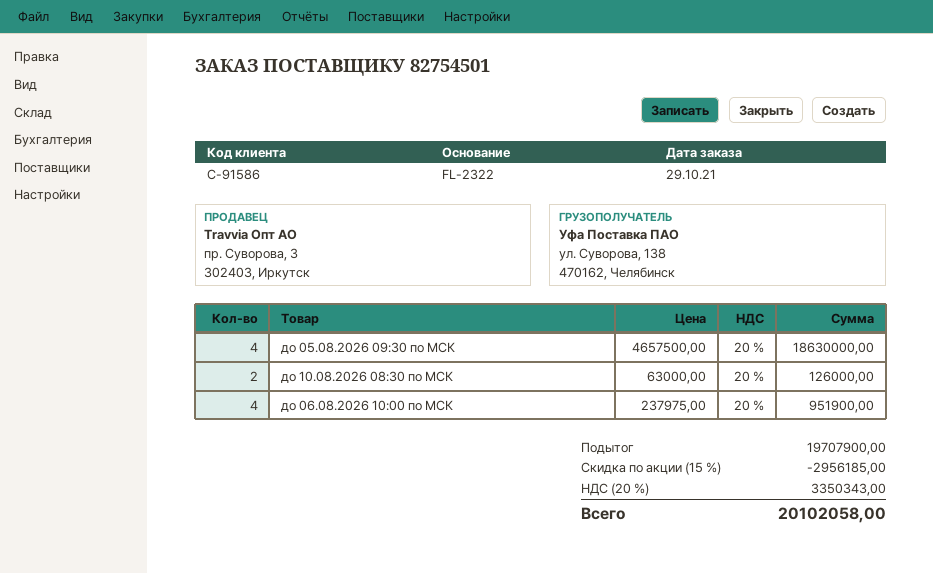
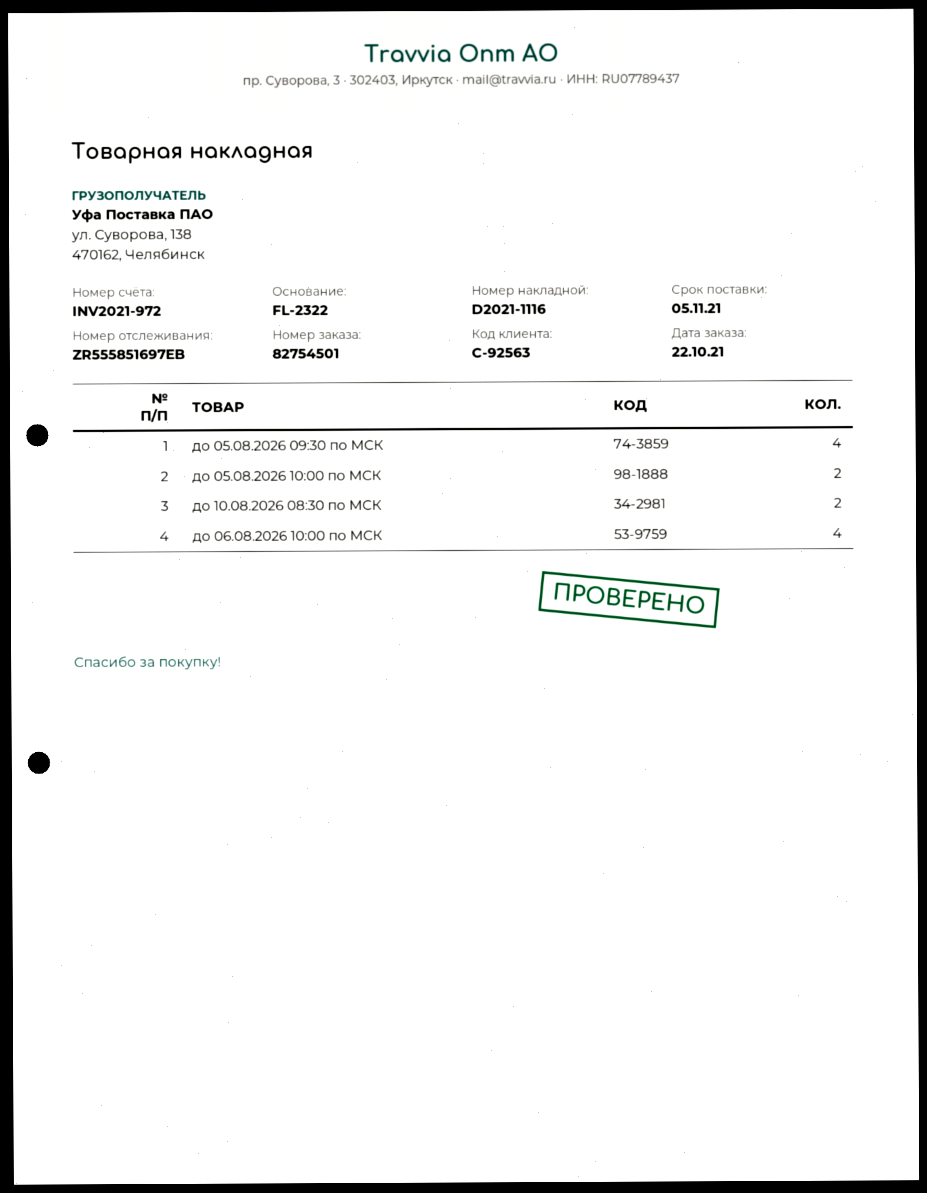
order date: 2021-10-29 -> 2021-10-22
customer number: C-91586 -> C-92563
до 05.08.2026 10:00 по МСК: none -> 2

